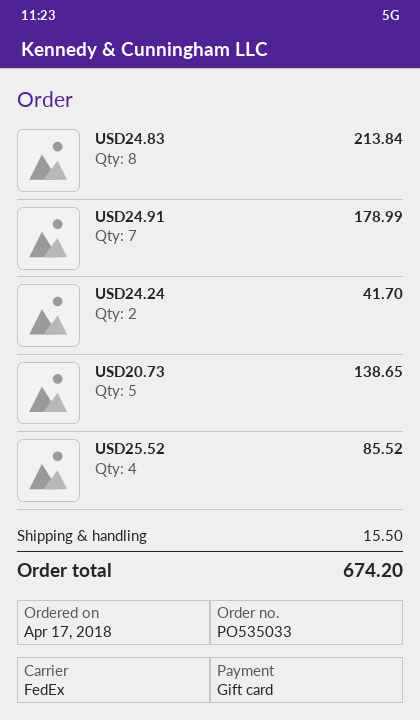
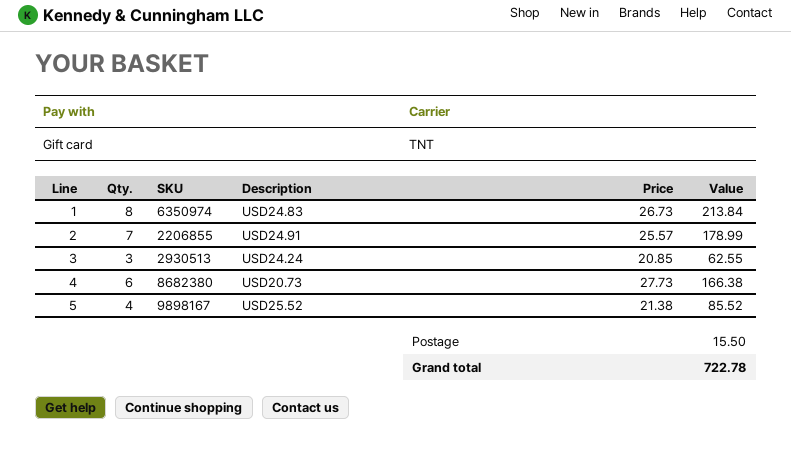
shipping method: FedEx -> TNT
USD24.24: 2 for 41.70 -> 3 for 62.55
USD20.73: 5 for 138.65 -> 6 for 166.38
total: 674.20 -> 722.78

